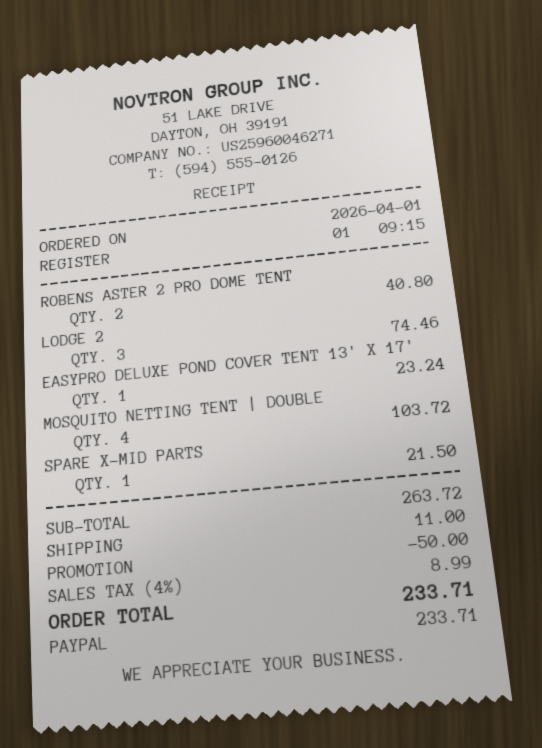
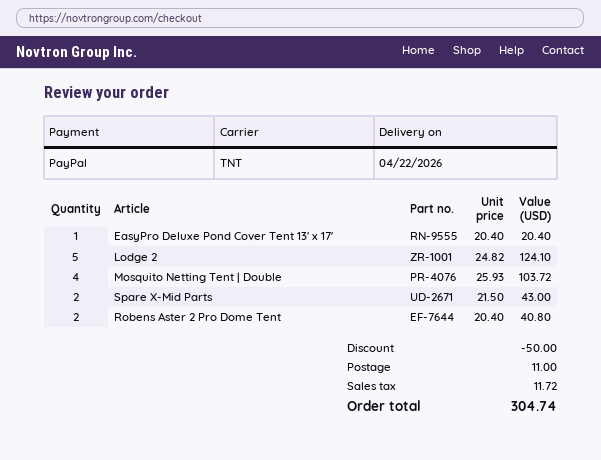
LODGE 2: 3 for 74.46 -> 5 for 124.10
EASYPRO DELUXE POND COVER TENT 13' X 17': 1 for 23.24 -> 1 for 20.40
SPARE X-MID PARTS: 1 for 21.50 -> 2 for 43.00
tax: 8.99 -> 11.72
total: 233.71 -> 304.74

